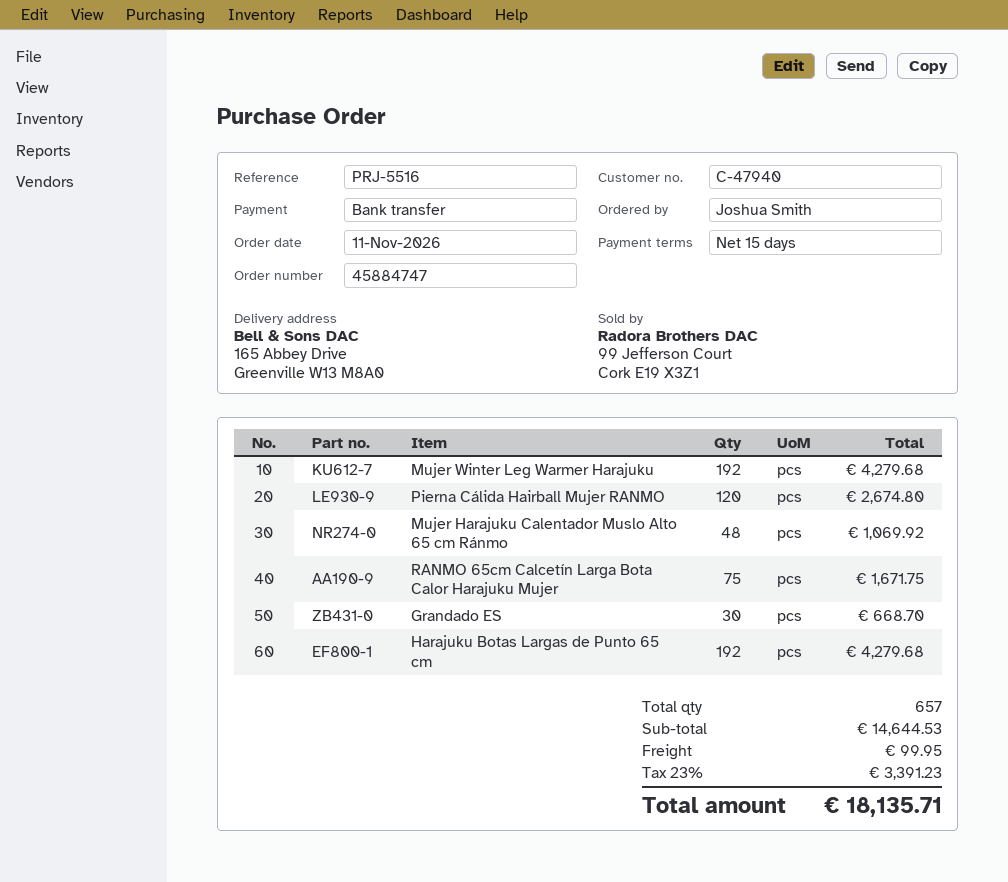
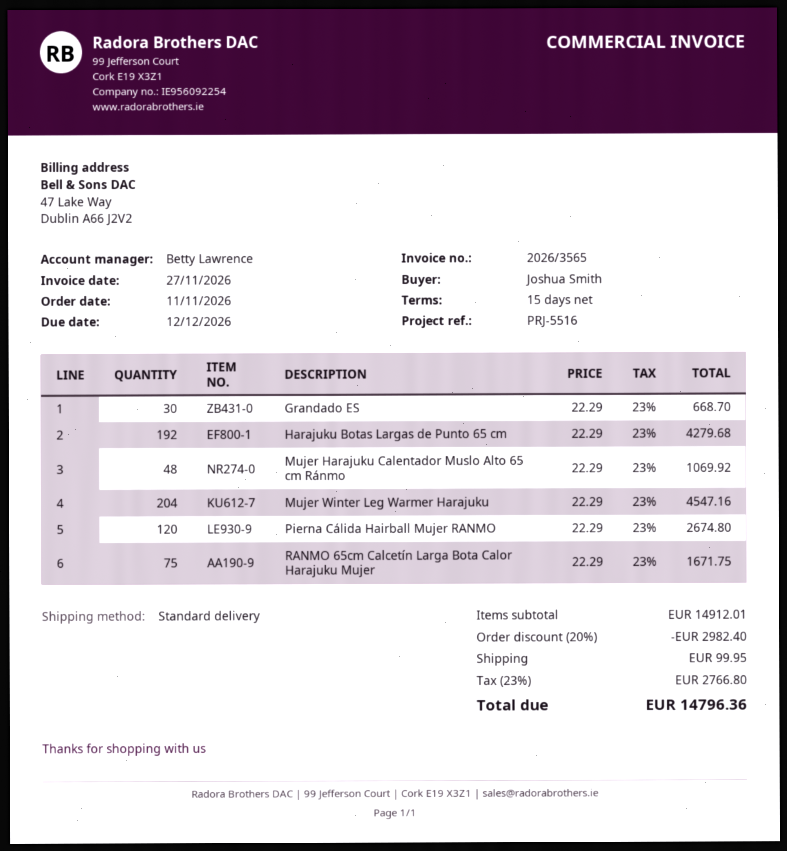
Mujer Winter Leg Warmer Harajuku: 192 for 4279.68 -> 204 for 4547.16
subtotal: 14644.53 -> 14912.01
discount: none -> 20% = 2982.40
tax: 23% = 3391.23 -> 23% = 2766.80
total: 18135.71 -> 14796.36

